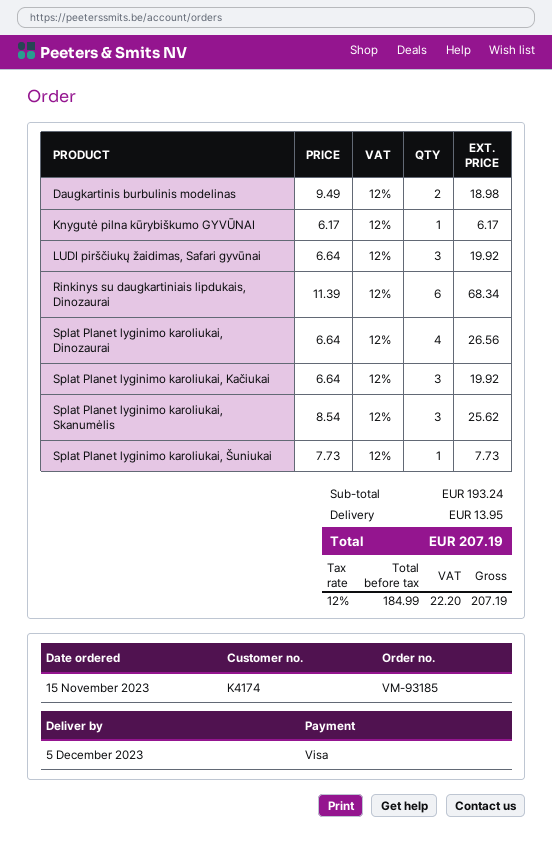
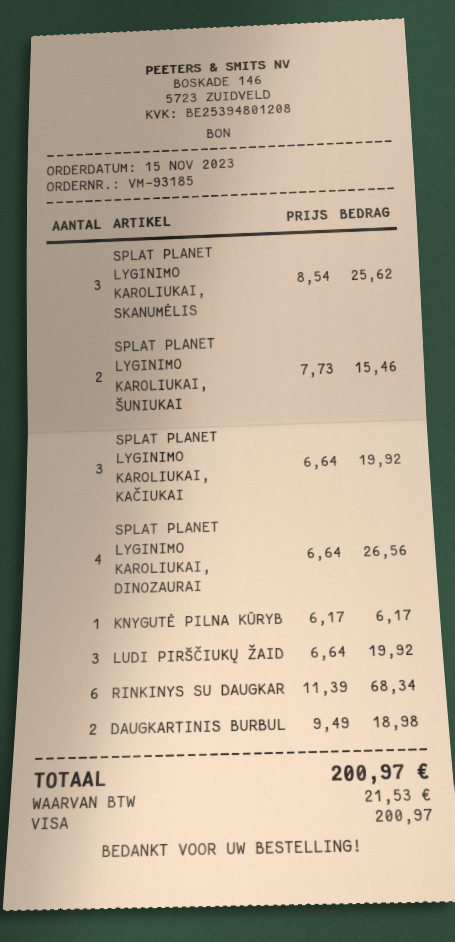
Splat Planet lyginimo karoliukai, Šuniukai: 1 x 7.73 = 7.73 -> 2 x 7.73 = 15.46
shipping: 13.95 -> none
tax: 22.20 -> 21.53
total: 207.19 -> 200.97

